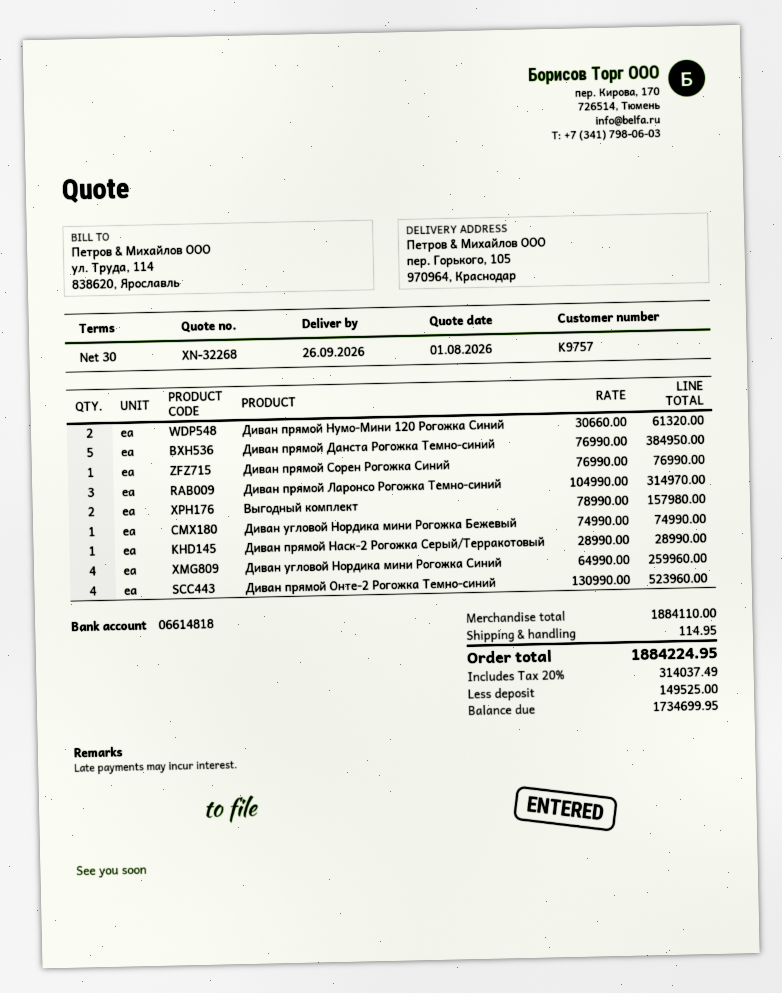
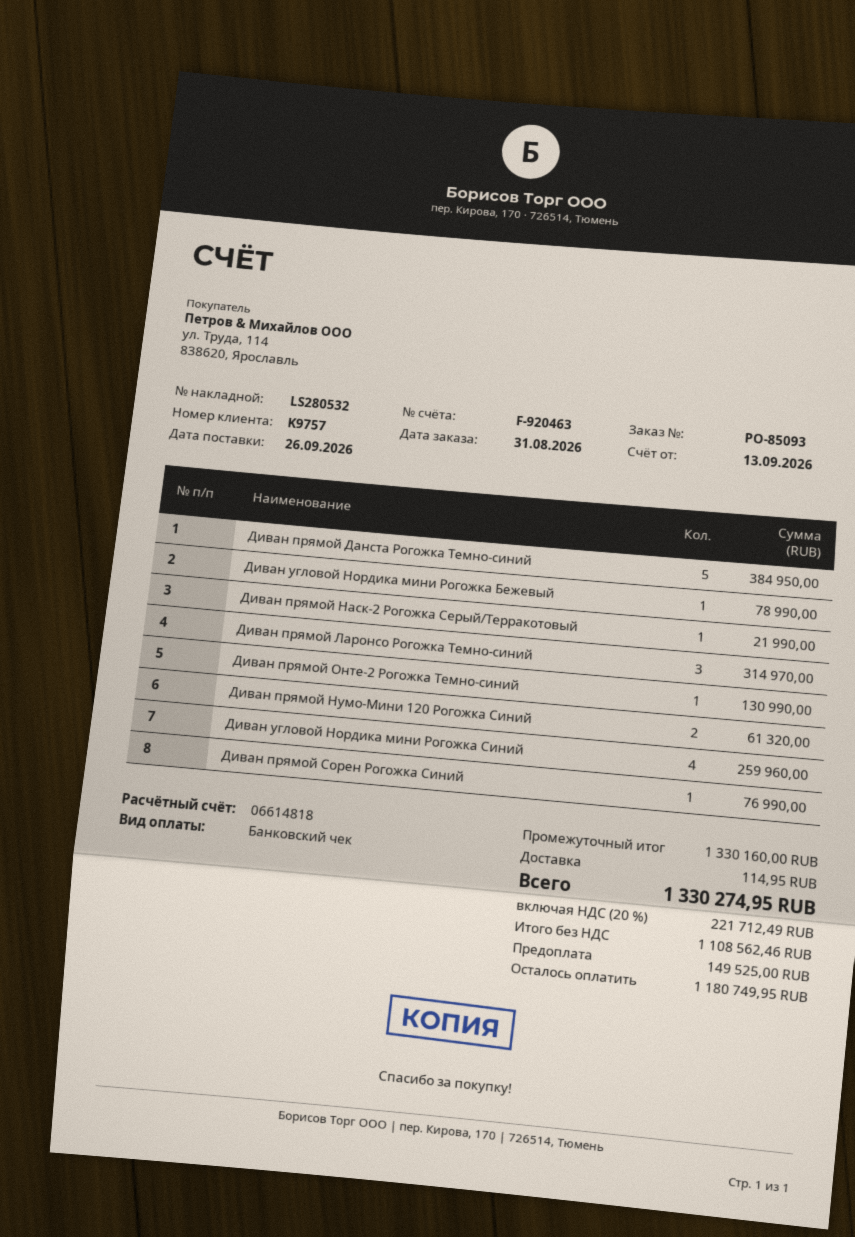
Выгодный комплект: 2 for 157980.00 -> none
Диван угловой Нордика мини Рогожка Бежевый: 1 for 74990.00 -> 1 for 78990.00
Диван прямой Наск-2 Рогожка Серый/Терракотовый: 1 for 28990.00 -> 1 for 21990.00
Диван прямой Онте-2 Рогожка Темно-синий: 4 for 523960.00 -> 1 for 130990.00
subtotal: 1884110.00 -> 1330160.00
tax: 20% = 314037.49 -> 20% = 221712.49
total: 1884224.95 -> 1330274.95
balance: 1734699.95 -> 1180749.95

